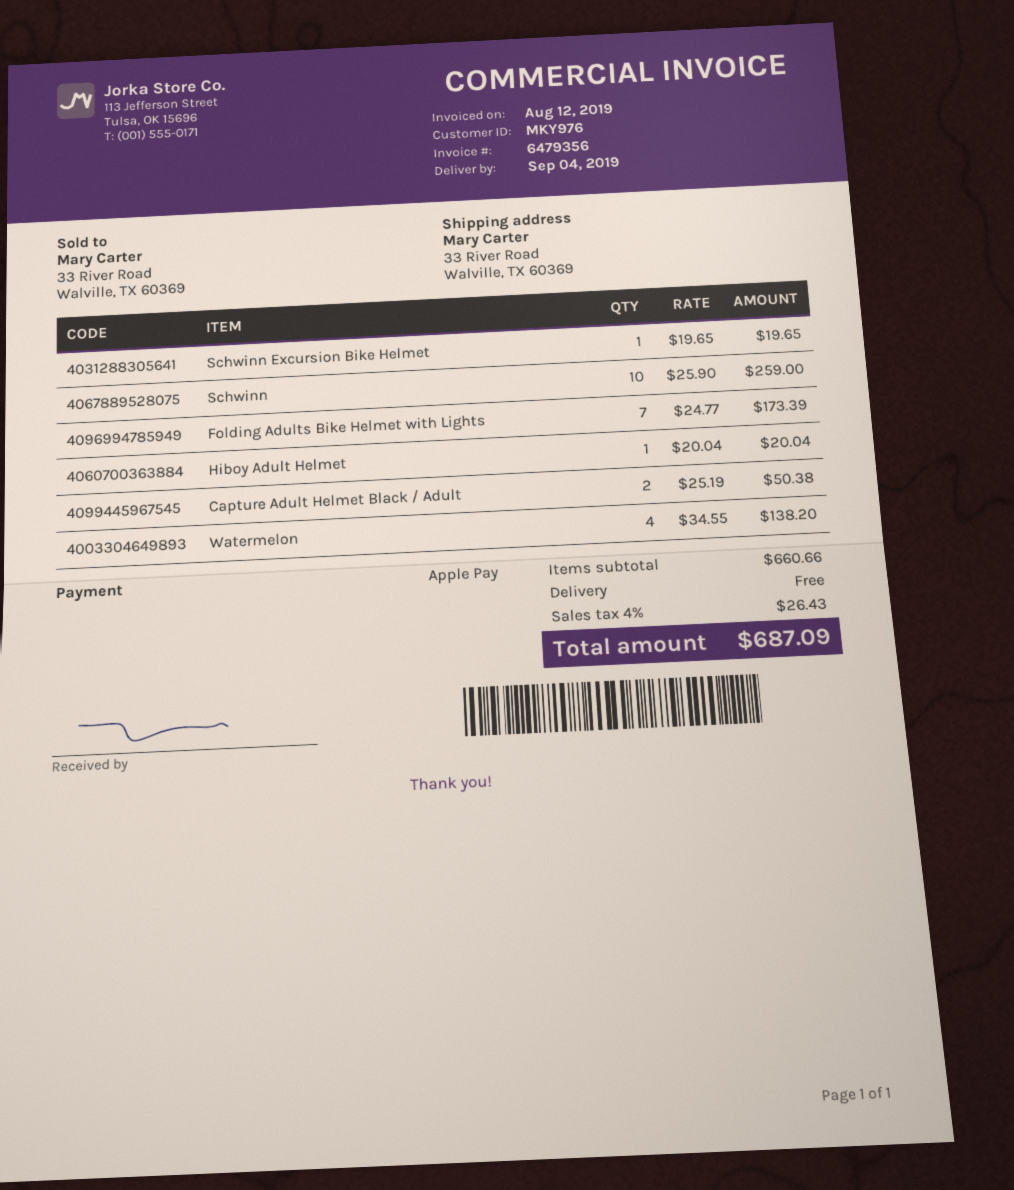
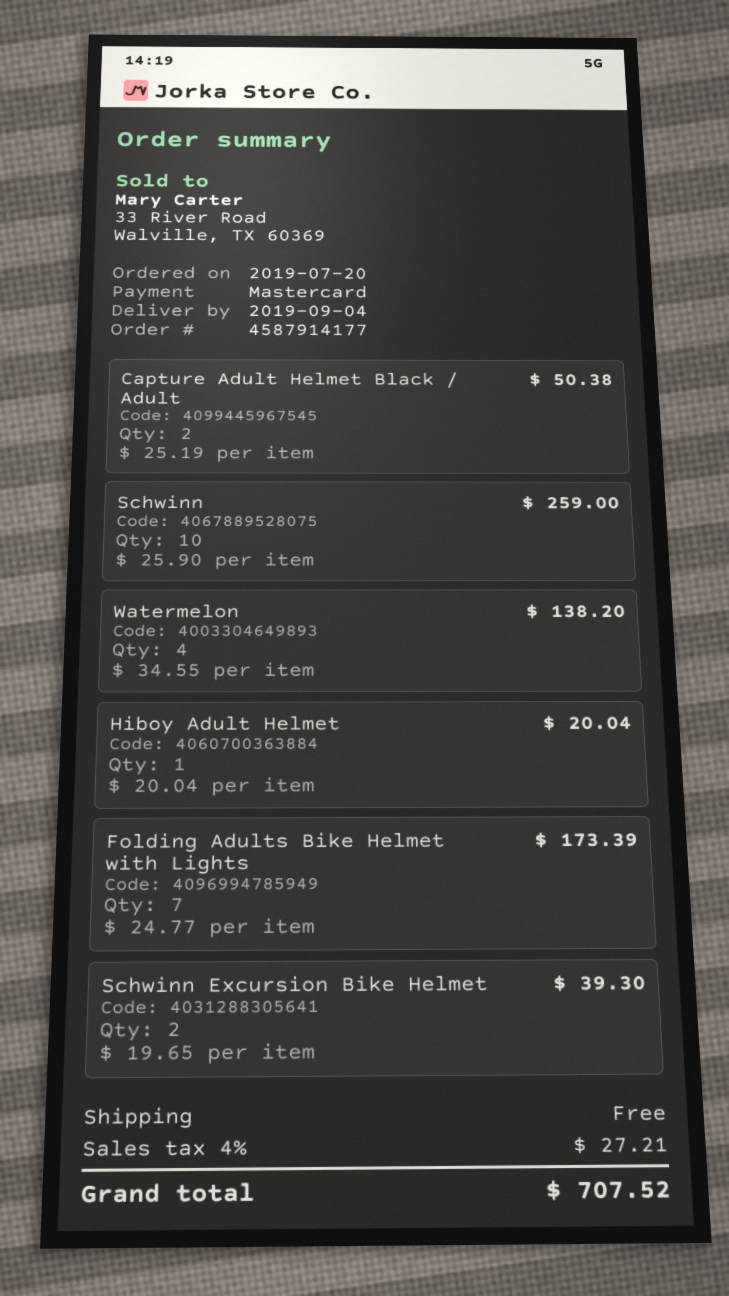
payment method: Apple Pay -> Mastercard
Schwinn Excursion Bike Helmet: 1 x 19.65 = 19.65 -> 2 x 19.65 = 39.30
tax: 4% = 26.43 -> 4% = 27.21
total: 687.09 -> 707.52

